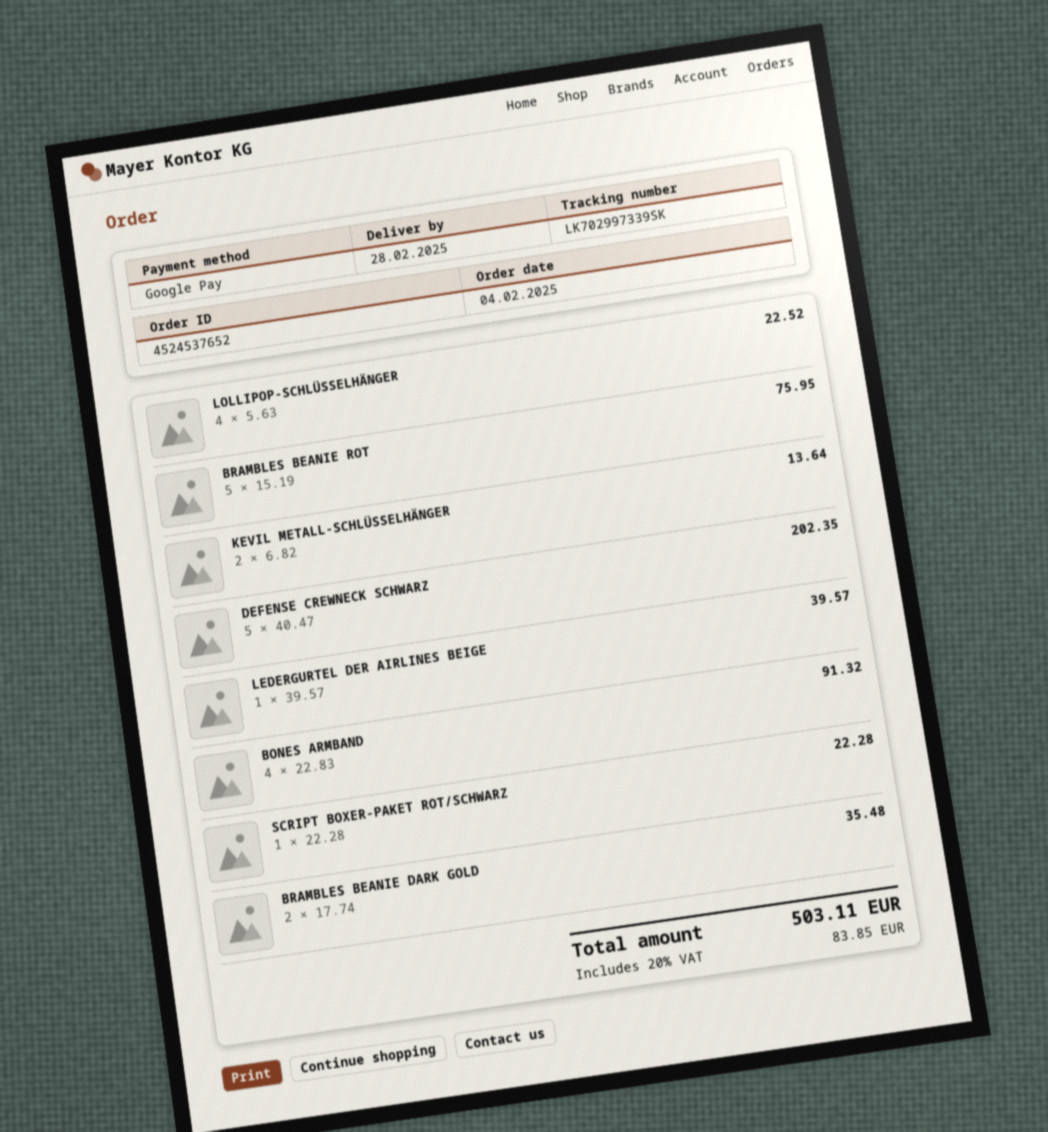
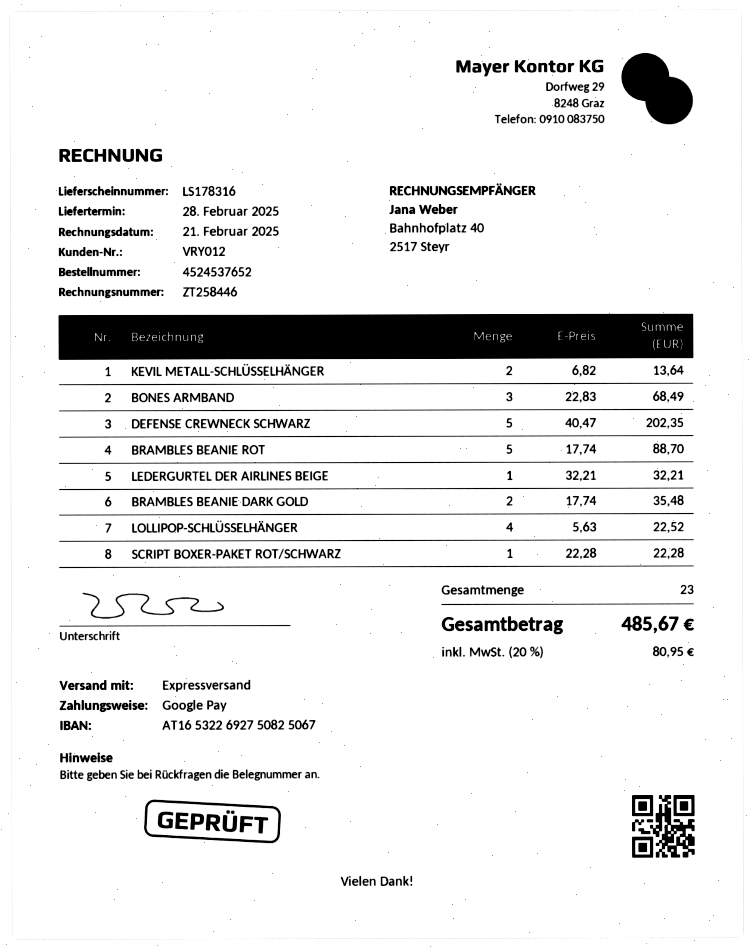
BRAMBLES BEANIE ROT: 5 x 15.19 = 75.95 -> 5 x 17.74 = 88.70
LEDERGURTEL DER AIRLINES BEIGE: 1 x 39.57 = 39.57 -> 1 x 32.21 = 32.21
BONES ARMBAND: 4 x 22.83 = 91.32 -> 3 x 22.83 = 68.49
tax: 20% = 83.85 -> 20% = 80.95
total: 503.11 -> 485.67

